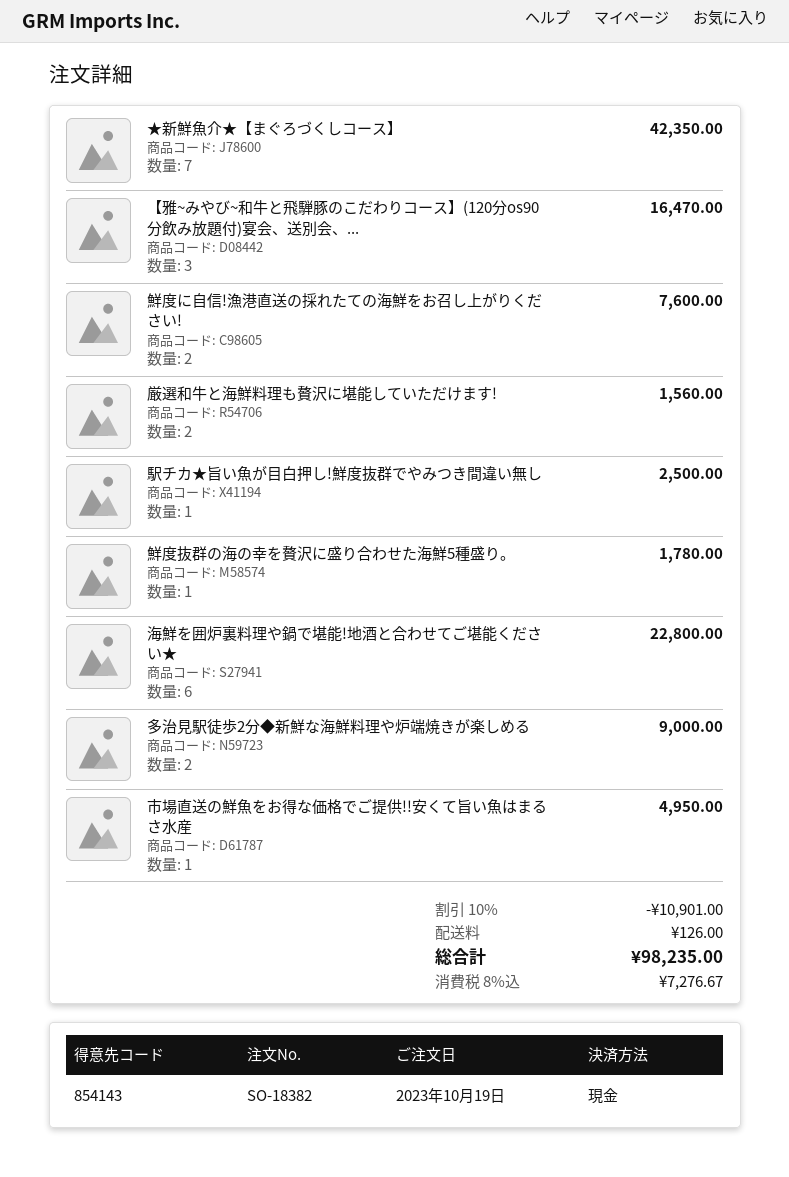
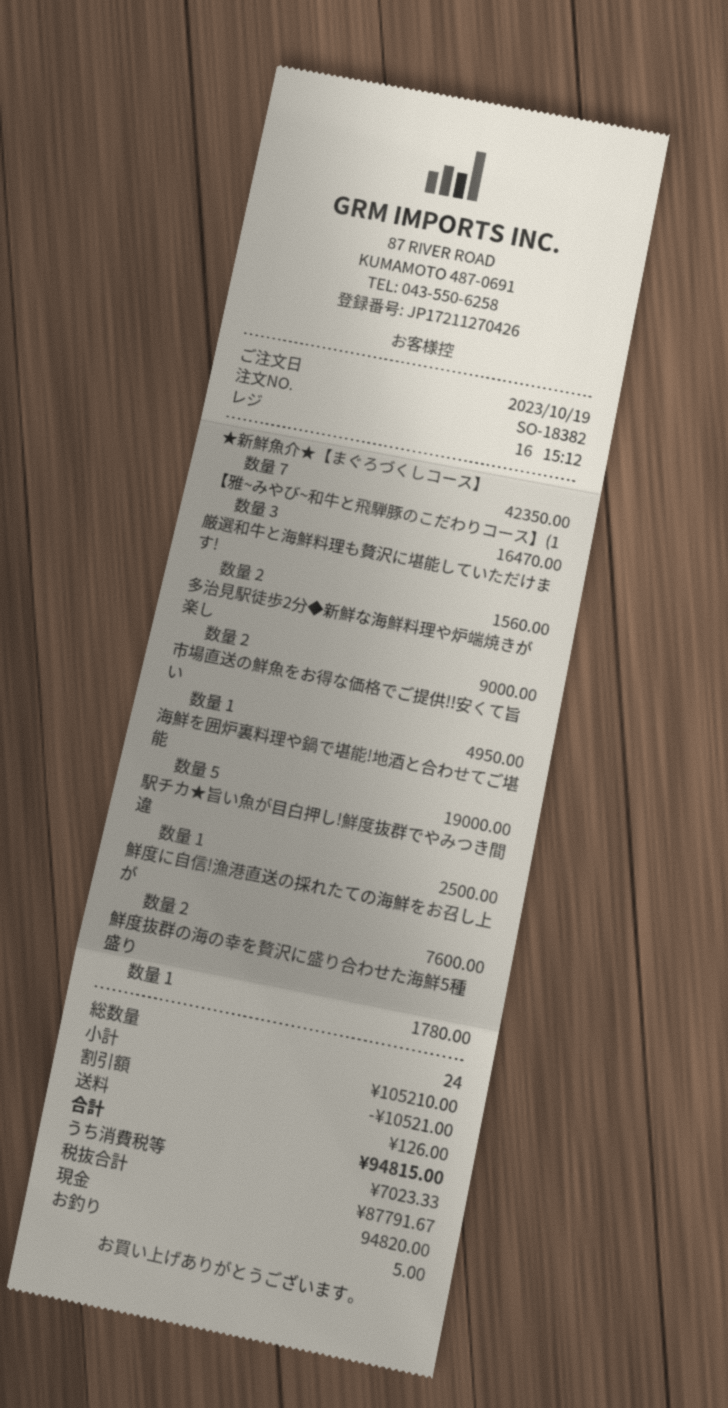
海鮮を囲炉裏料理や鍋で堪能!地酒と合わせてご堪能ください★: 6 for 22800.00 -> 5 for 19000.00
discount: 10901.00 -> 10521.00
tax: 7276.67 -> 7023.33
total: 98235.00 -> 94815.00

